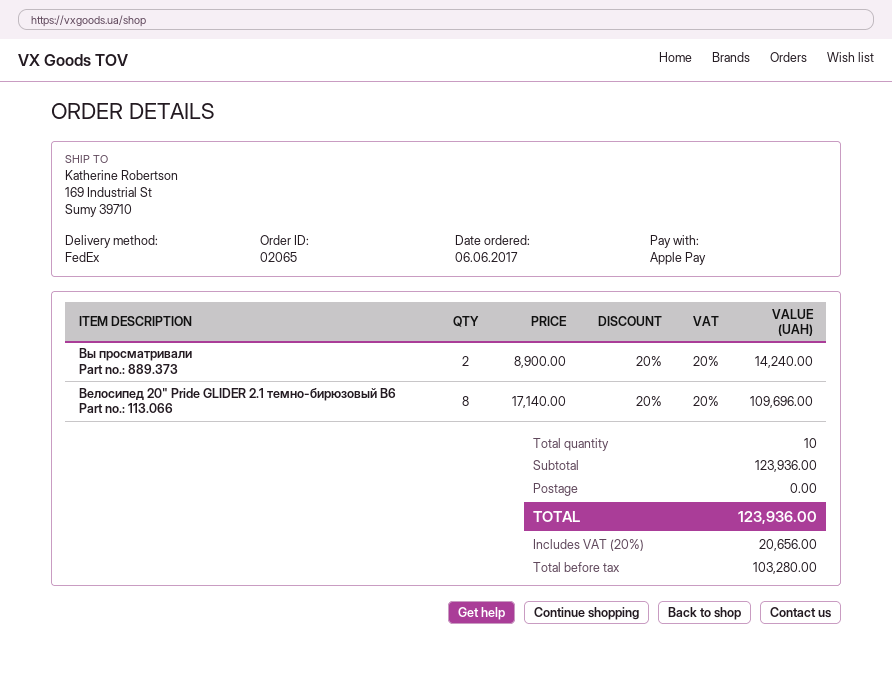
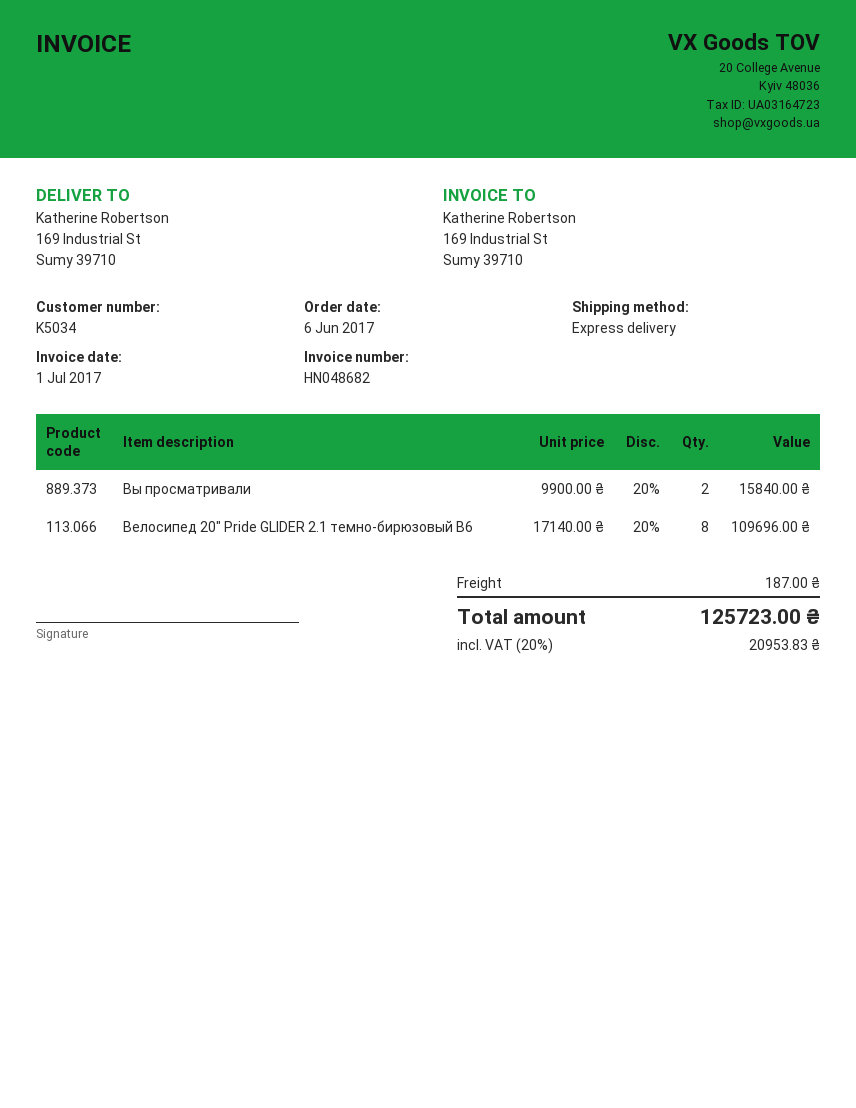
shipping method: FedEx -> express
Вы просматривали: 2 x 8900.00 - 20% = 14240.00 -> 2 x 9900.00 - 20% = 15840.00
shipping: 0.00 -> 187.00
tax: 20% = 20656.00 -> 20% = 20953.83
total: 123936.00 -> 125723.00

